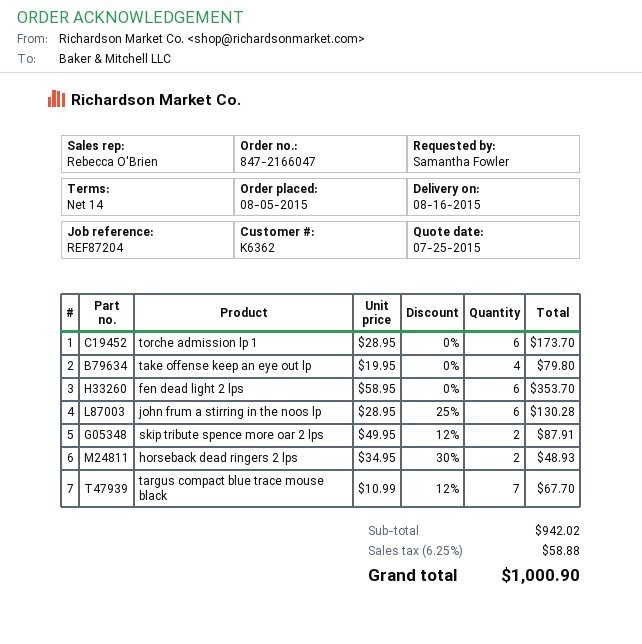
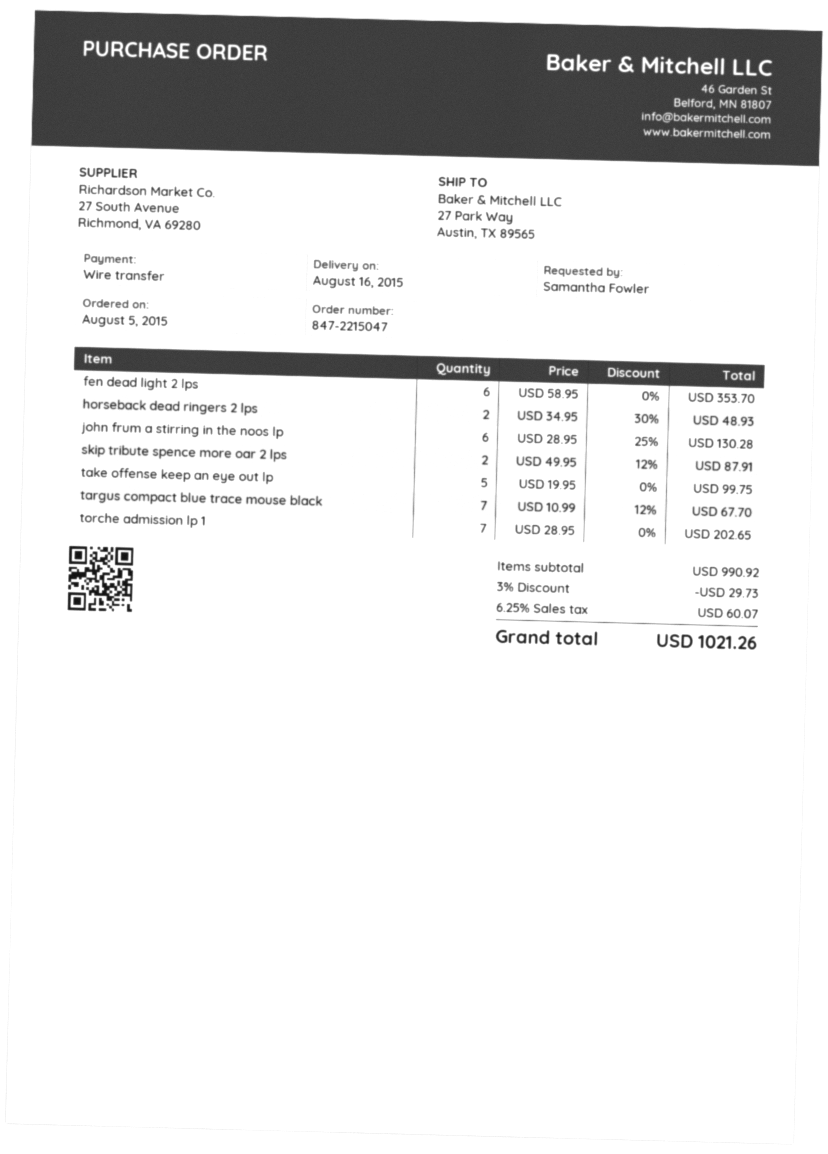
order number: 847-2166047 -> 847-2215047
torche admission lp 1: 6 x 28.95 = 173.70 -> 7 x 28.95 = 202.65
take offense keep an eye out lp: 4 x 19.95 = 79.80 -> 5 x 19.95 = 99.75
subtotal: 942.02 -> 990.92
discount: none -> 3% = 29.73
tax: 6.25% = 58.88 -> 6.25% = 60.07
total: 1000.90 -> 1021.26

